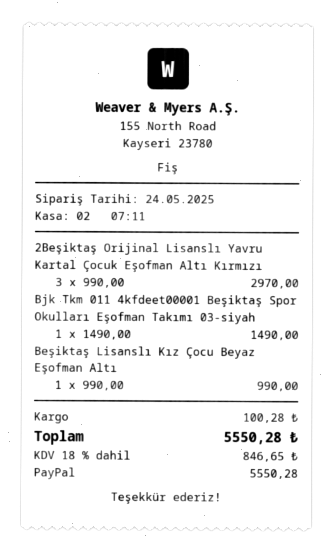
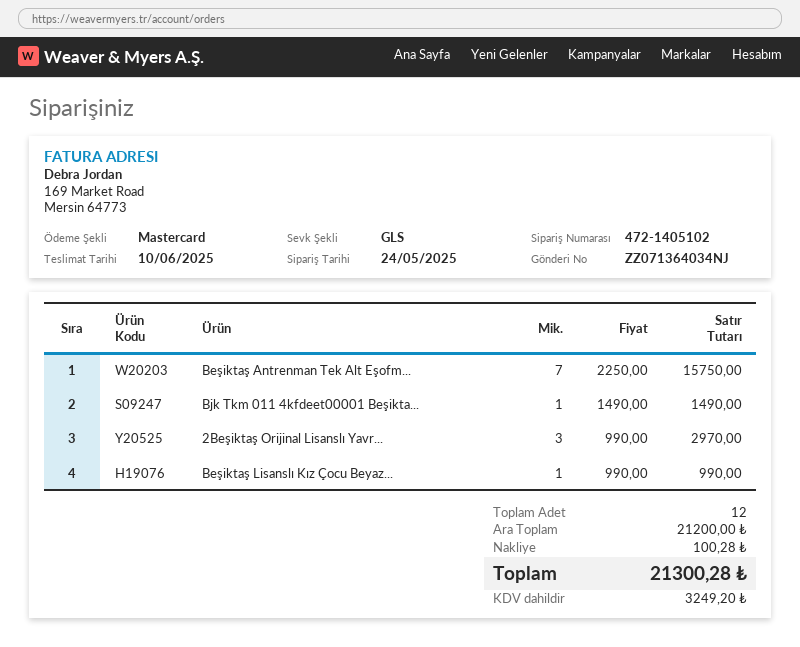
payment method: PayPal -> Mastercard
Beşiktaş Antrenman Tek Alt Eşofm...: none -> 7 x 2250.00 = 15750.00
tax: 846.65 -> 3249.20
total: 5550.28 -> 21300.28

